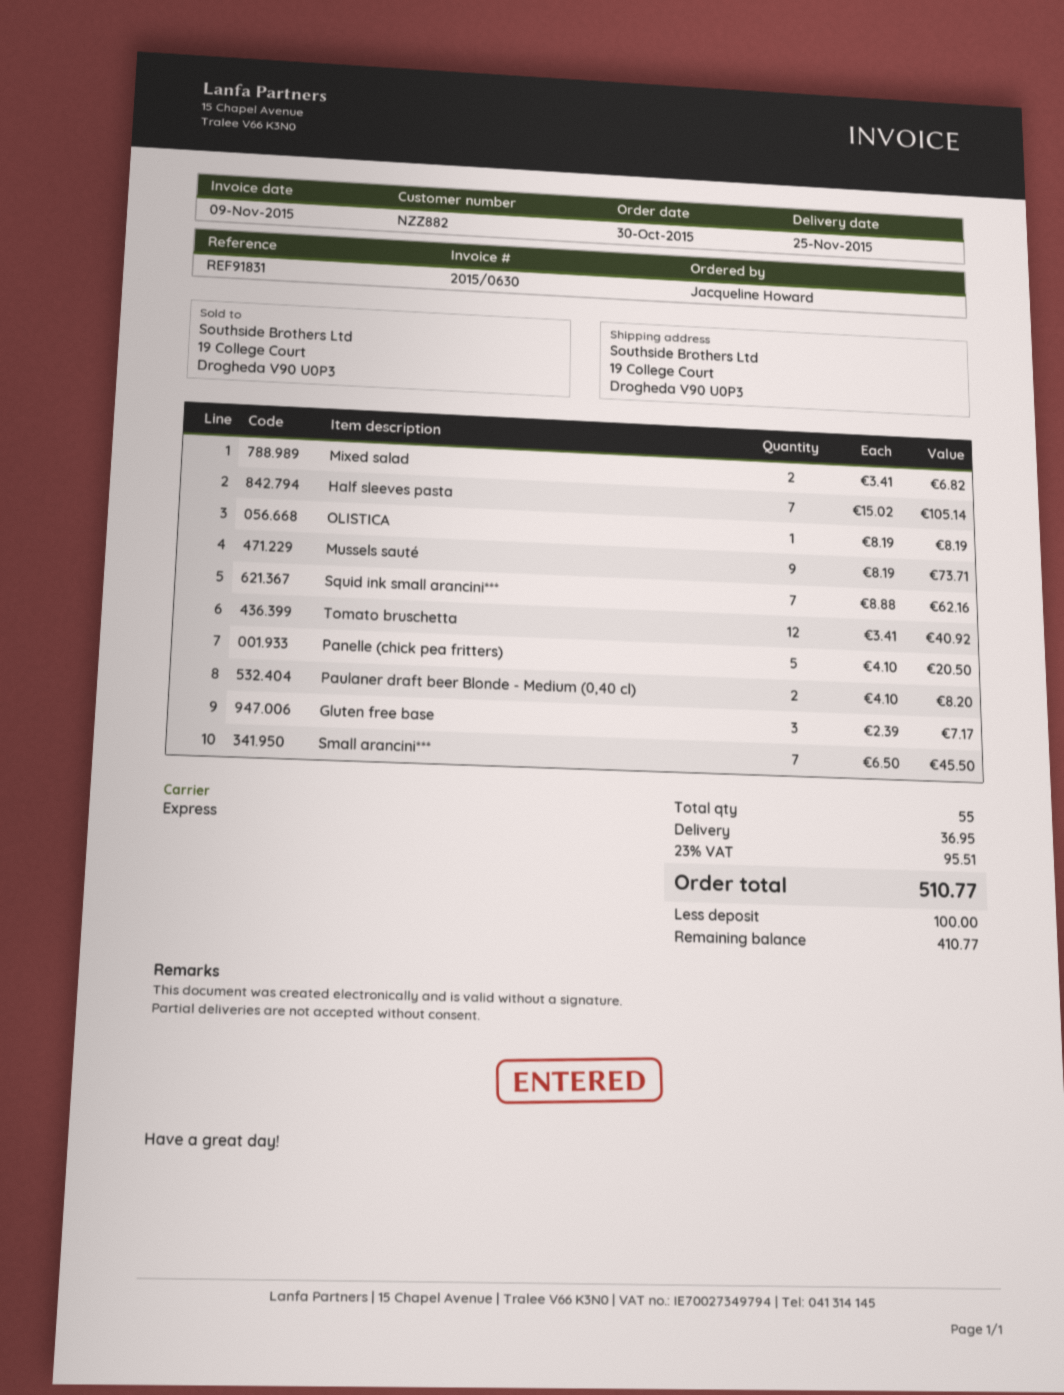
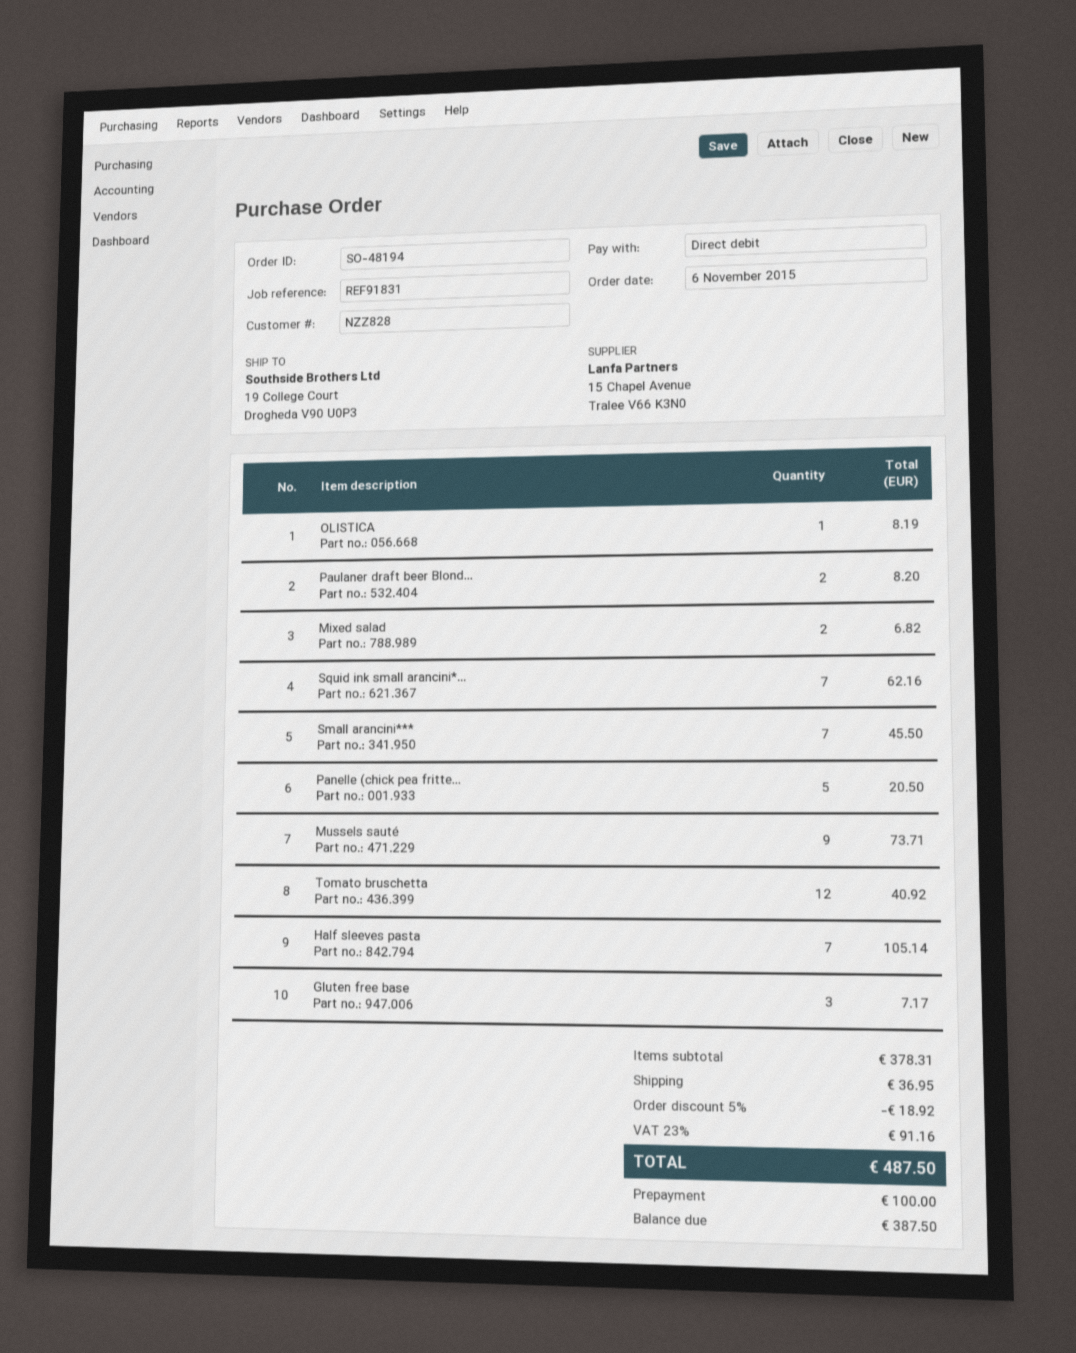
order date: 2015-10-30 -> 2015-11-06
customer number: NZZ882 -> NZZ828
discount: none -> 5% = 18.92
tax: 23% = 95.51 -> 23% = 91.16
total: 510.77 -> 487.50
balance: 410.77 -> 387.50

